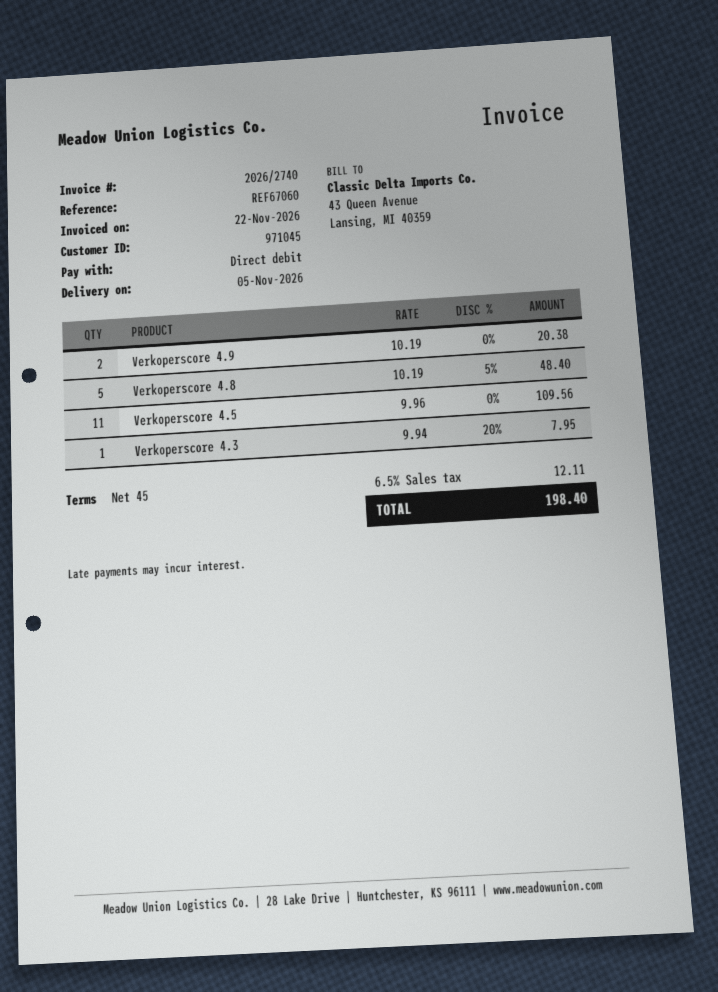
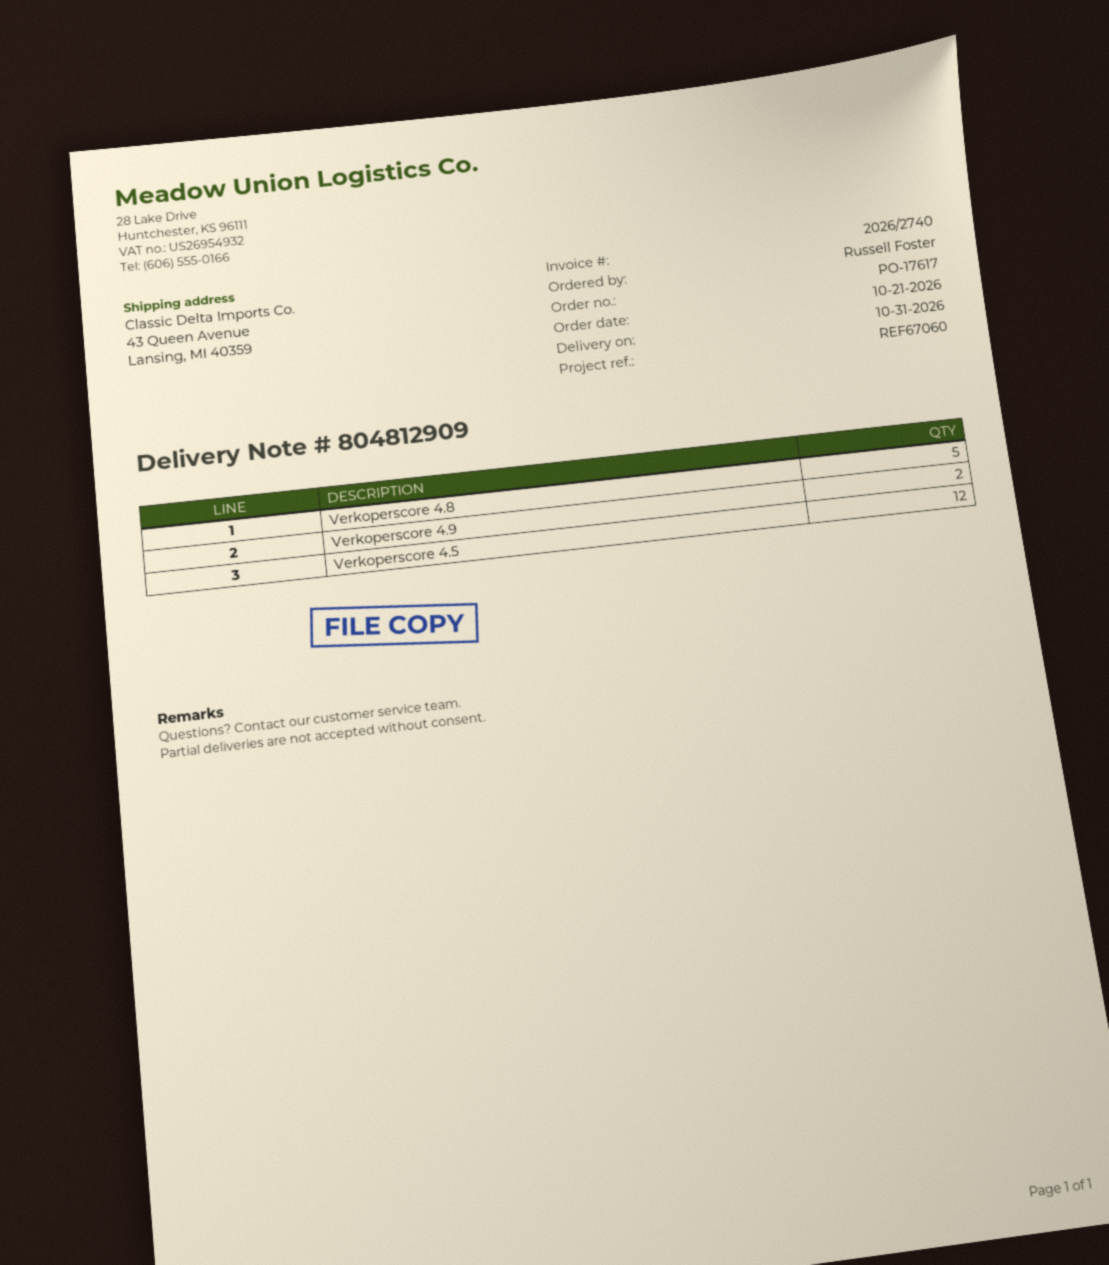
delivery date: 2026-11-05 -> 2026-10-31
Verkoperscore 4.5: 11 -> 12
Verkoperscore 4.3: 1 -> none

